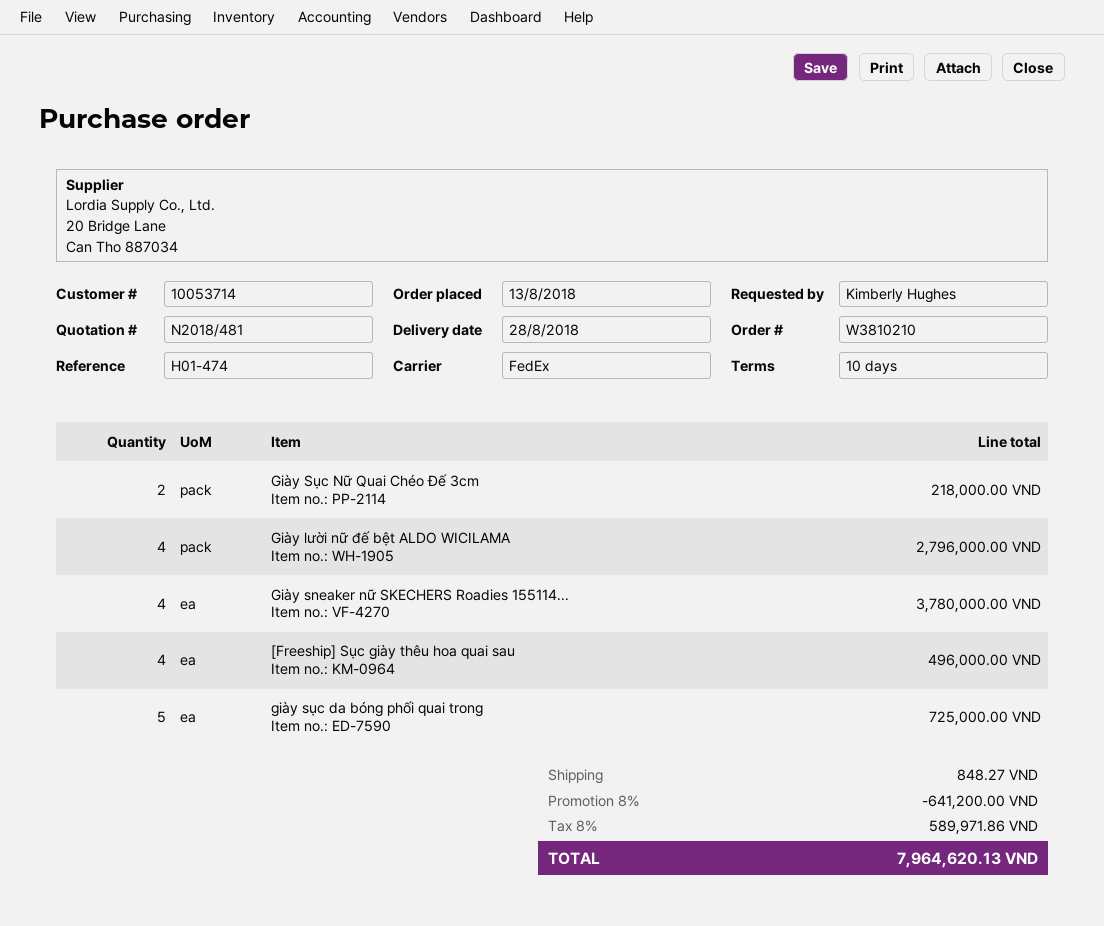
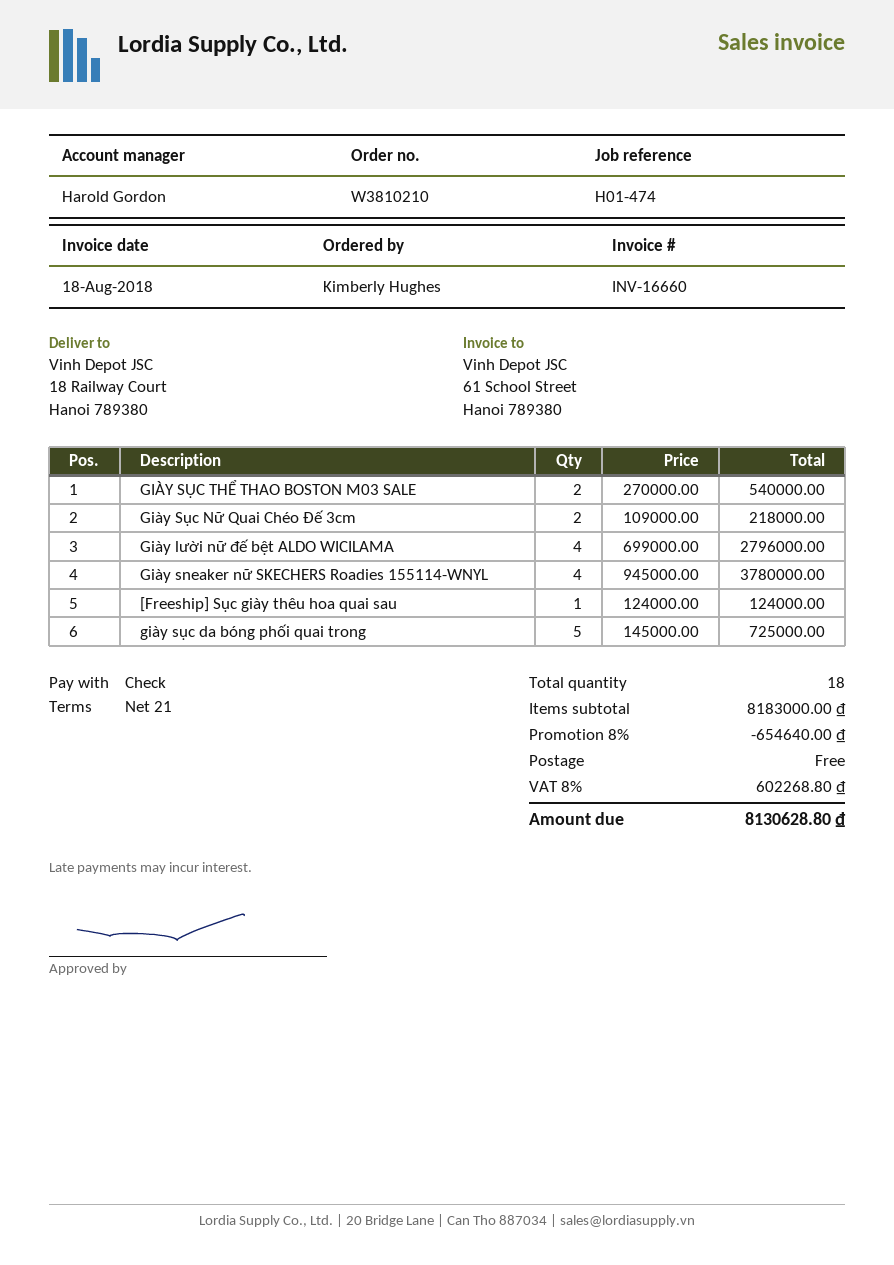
payment terms: 10 days -> 21 days
[Freeship] Sục giày thêu hoa quai sau: 4 for 496000.00 -> 1 for 124000.00
GIÀY SỤC THỂ THAO BOSTON M03 SALE: none -> 2 for 540000.00
discount: 8% = 641200.00 -> 8% = 654640.00
shipping: 848.27 -> 0.00
tax: 8% = 589971.86 -> 8% = 602268.80
total: 7964620.13 -> 8130628.80

